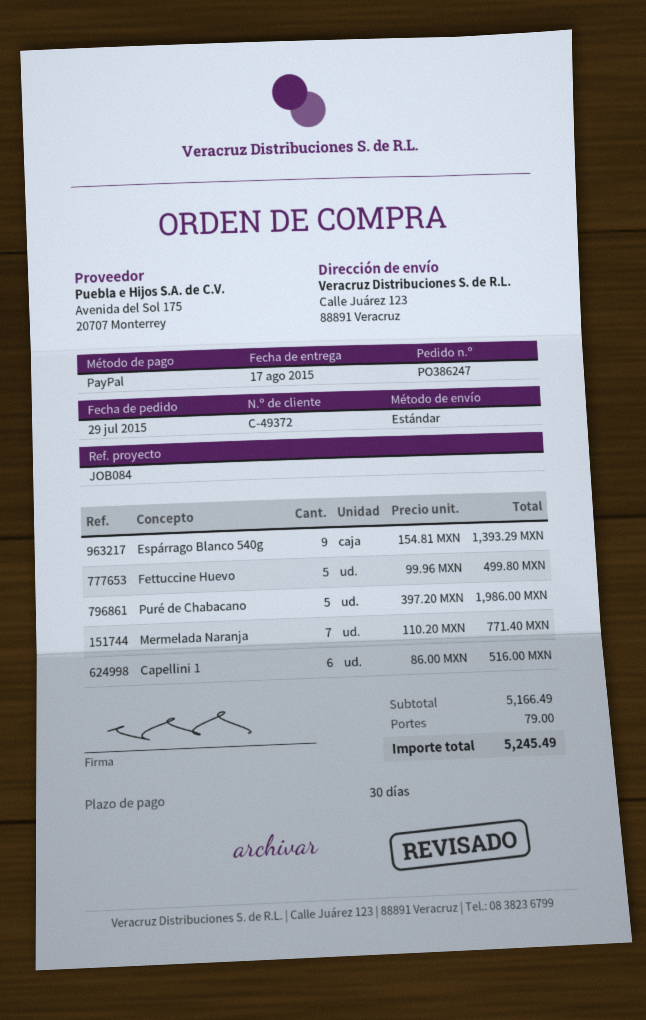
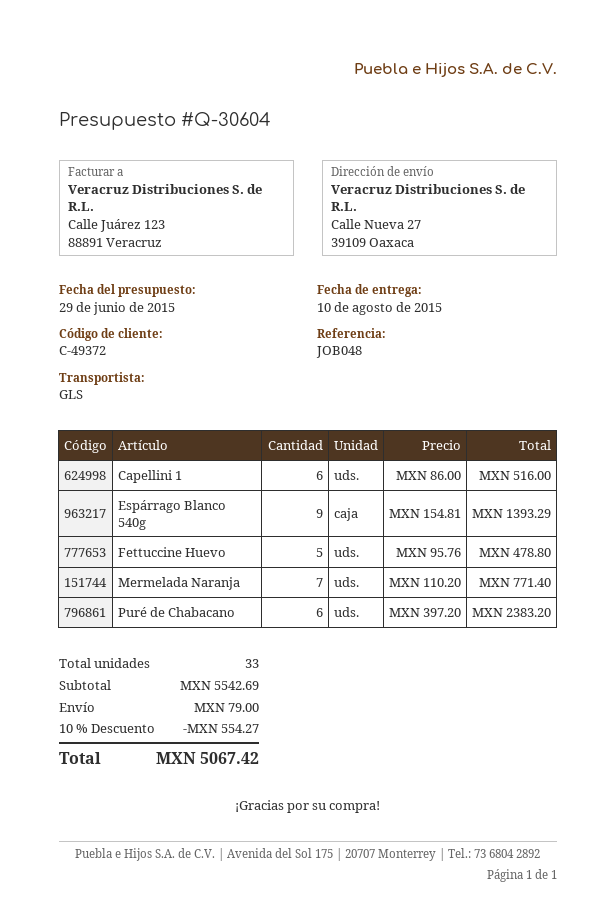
delivery date: 2015-08-17 -> 2015-08-10
reference: JOB084 -> JOB048
shipping method: standard -> GLS
ship to: Calle Juárez 123, 88891 Veracruz -> Calle Nueva 27, 39109 Oaxaca
Fettuccine Huevo: 5 x 99.96 = 499.80 -> 5 x 95.76 = 478.80
Puré de Chabacano: 5 x 397.20 = 1986.00 -> 6 x 397.20 = 2383.20
subtotal: 5166.49 -> 5542.69
discount: none -> 10% = 554.27
total: 5245.49 -> 5067.42

